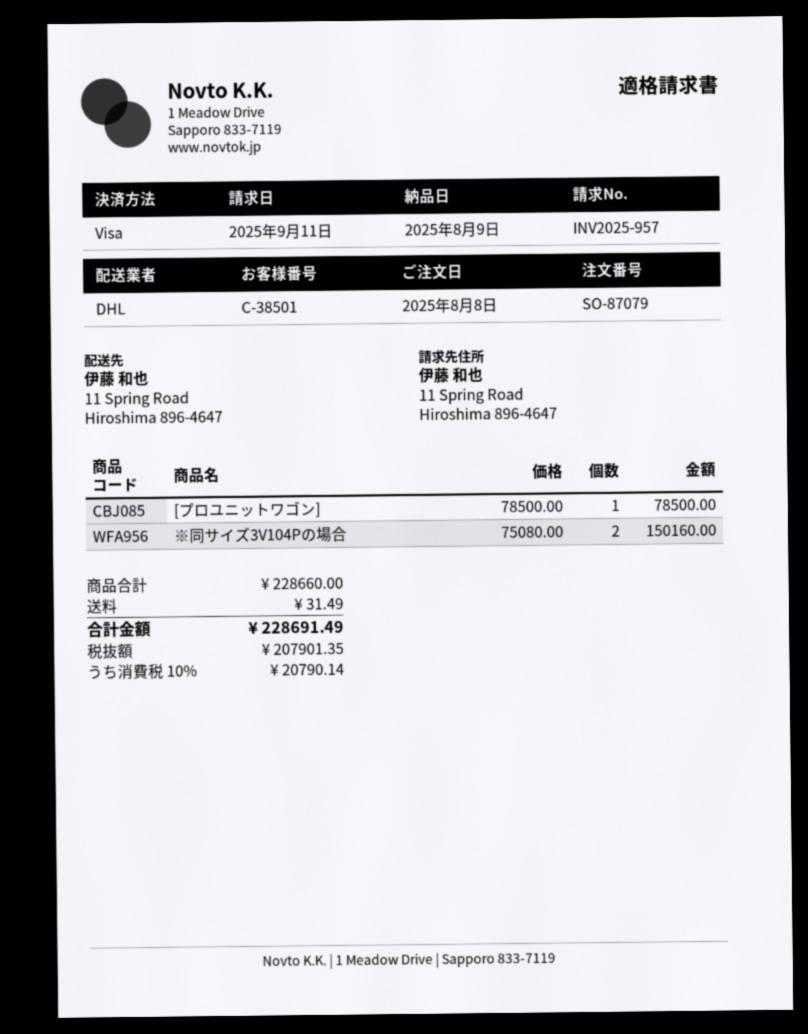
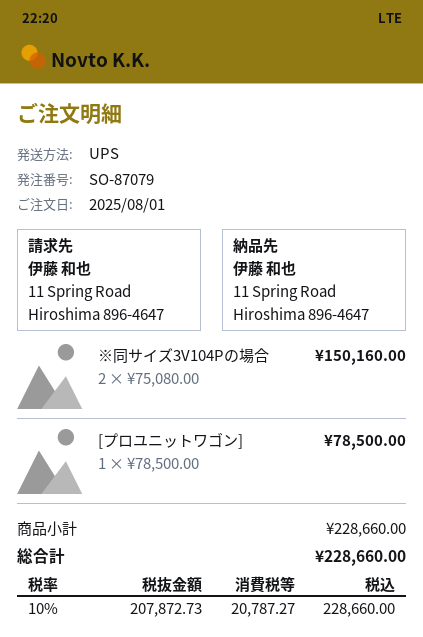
order date: 2025-08-08 -> 2025-08-01
shipping method: DHL -> UPS
shipping: 31.49 -> none
net: 207901.35 -> 207872.73
tax: 10% = 20790.14 -> 10% = 20787.27
total: 228691.49 -> 228660.00

